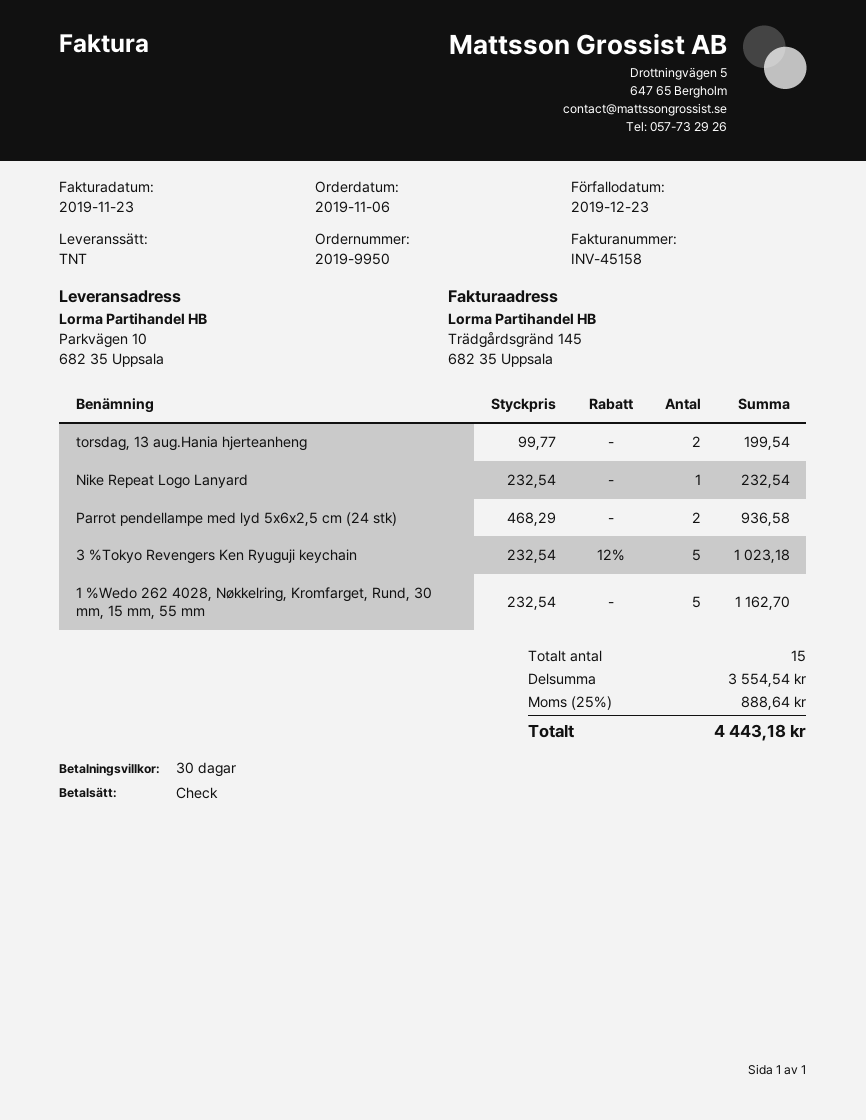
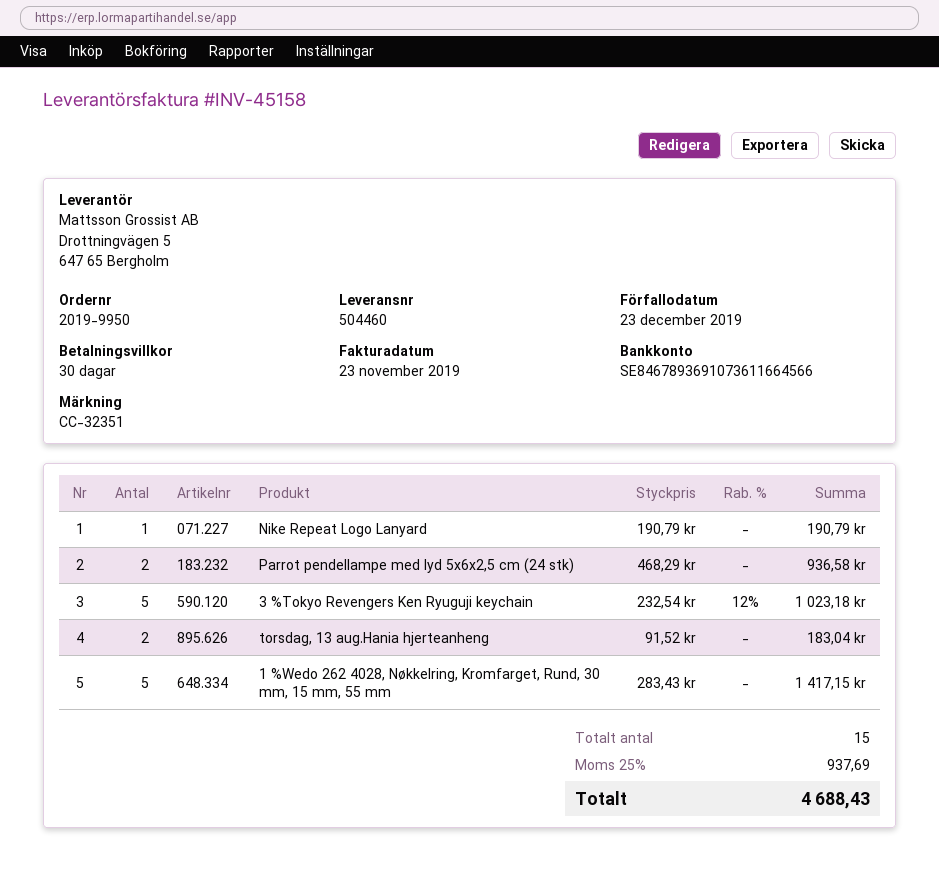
torsdag, 13 aug.Hania hjerteanheng: 2 x 99.77 = 199.54 -> 2 x 91.52 = 183.04
Nike Repeat Logo Lanyard: 1 x 232.54 = 232.54 -> 1 x 190.79 = 190.79
1 %Wedo 262 4028, Nøkkelring, Kromfarget, Rund, 30 mm, 15 mm, 55 mm: 5 x 232.54 = 1162.70 -> 5 x 283.43 = 1417.15
tax: 25% = 888.64 -> 25% = 937.69
total: 4443.18 -> 4688.43

